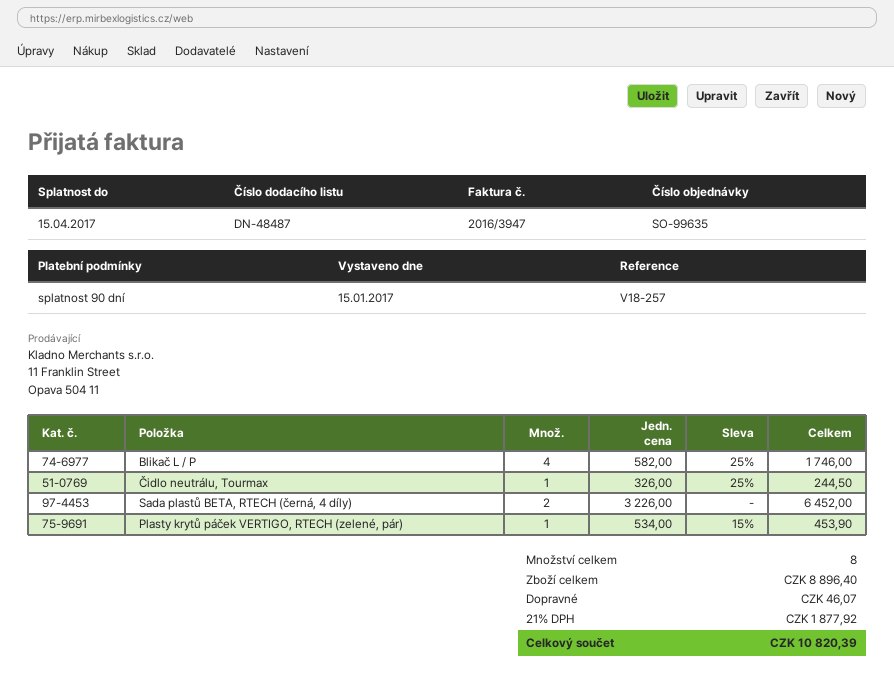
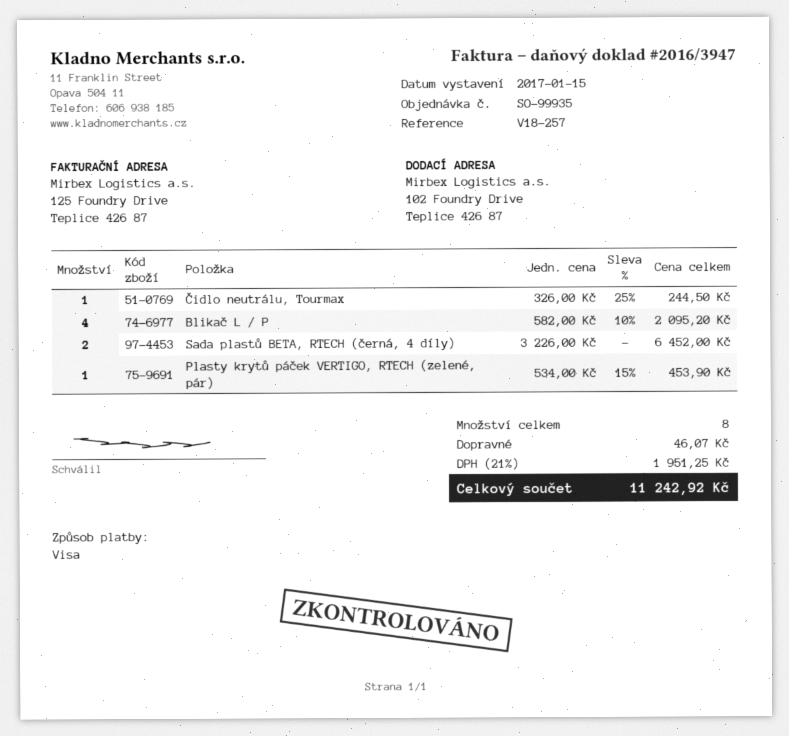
order number: SO-99635 -> SO-99935
Blikač L / P: 4 x 582.00 - 25% = 1746.00 -> 4 x 582.00 - 10% = 2095.20
tax: 21% = 1877.92 -> 21% = 1951.25
total: 10820.39 -> 11242.92

